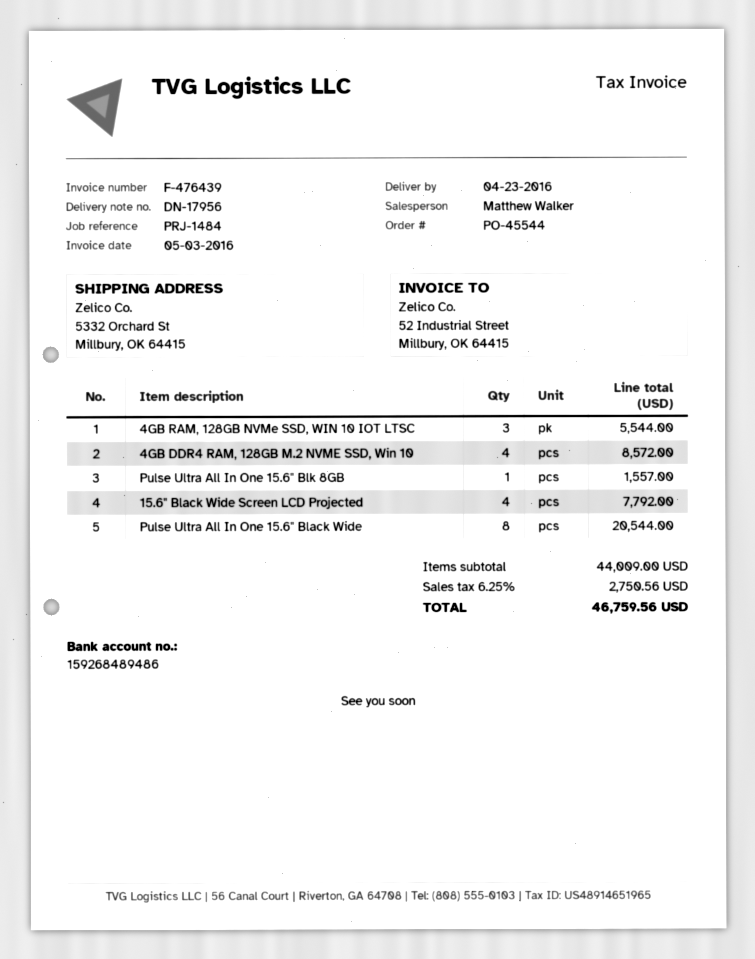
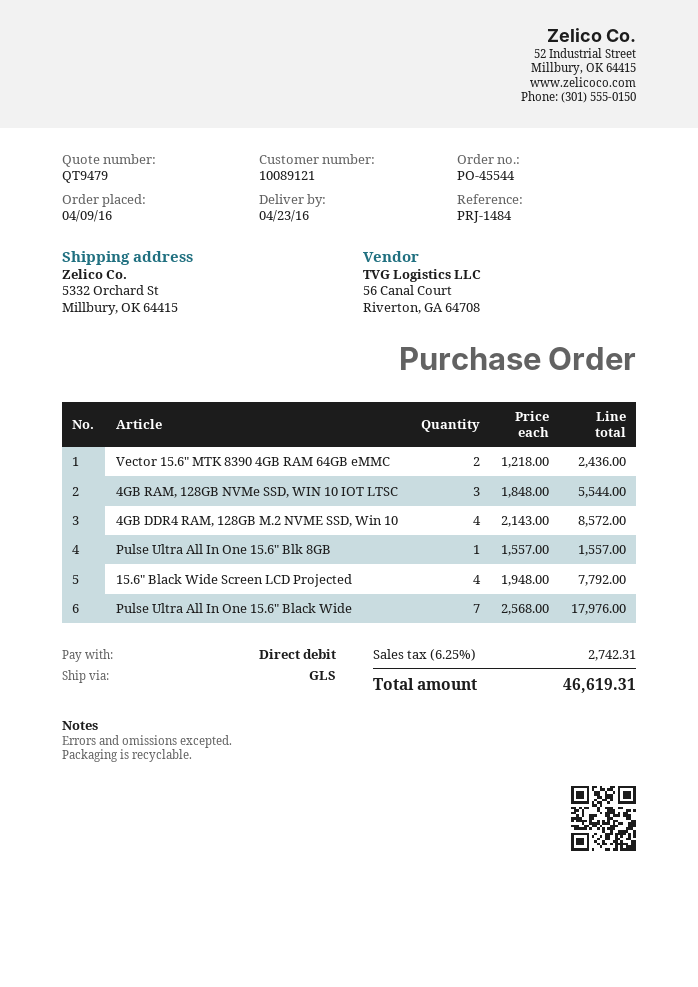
Pulse Ultra All In One 15.6" Black Wide: 8 for 20544.00 -> 7 for 17976.00
Vector 15.6" MTK 8390 4GB RAM 64GB eMMC: none -> 2 for 2436.00
tax: 6.25% = 2750.56 -> 6.25% = 2742.31
total: 46759.56 -> 46619.31

